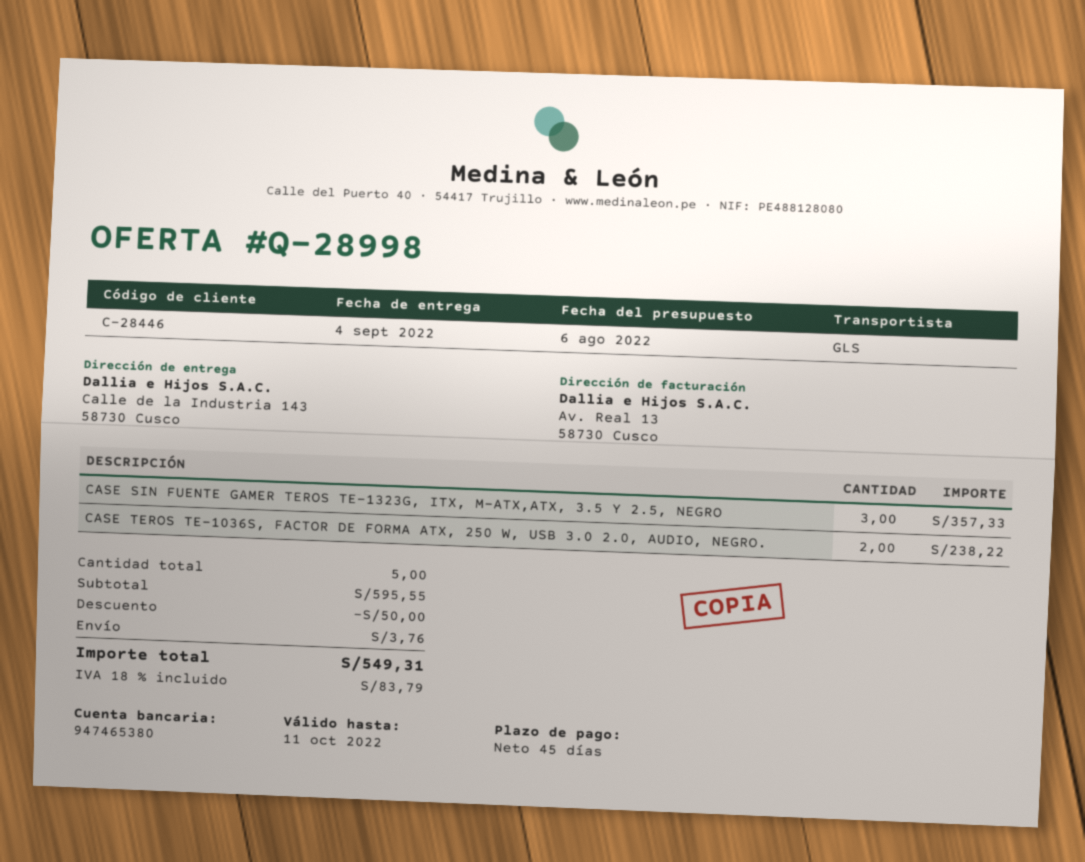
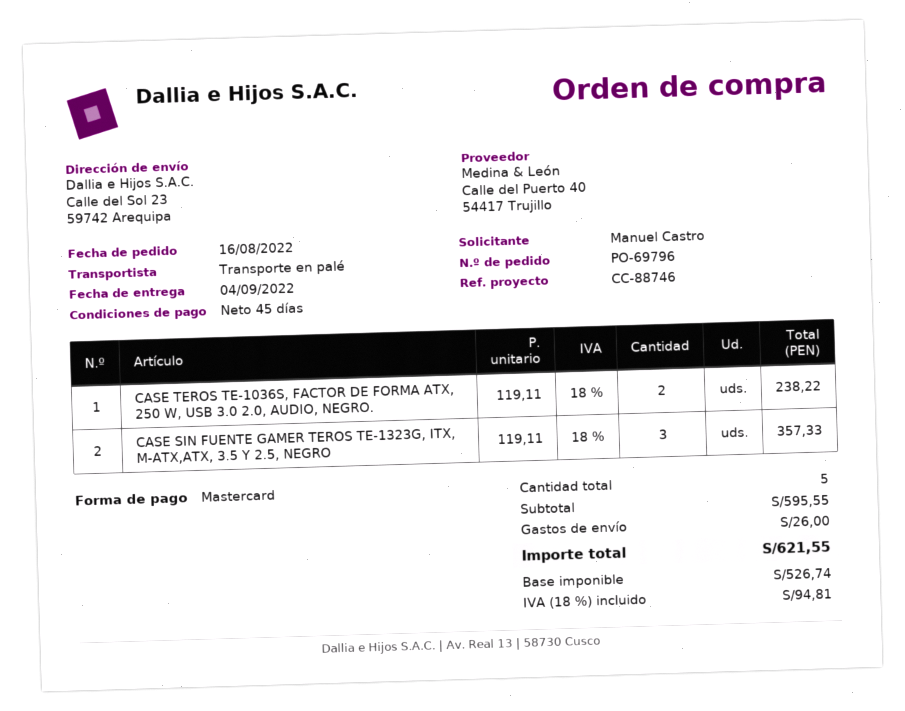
shipping method: GLS -> pallet freight
ship to: Calle de la Industria 143, 58730 Cusco -> Calle del Sol 23, 59742 Arequipa
discount: 50.00 -> none
shipping: 3.76 -> 26.00
tax: 18% = 83.79 -> 18% = 94.81
total: 549.31 -> 621.55

